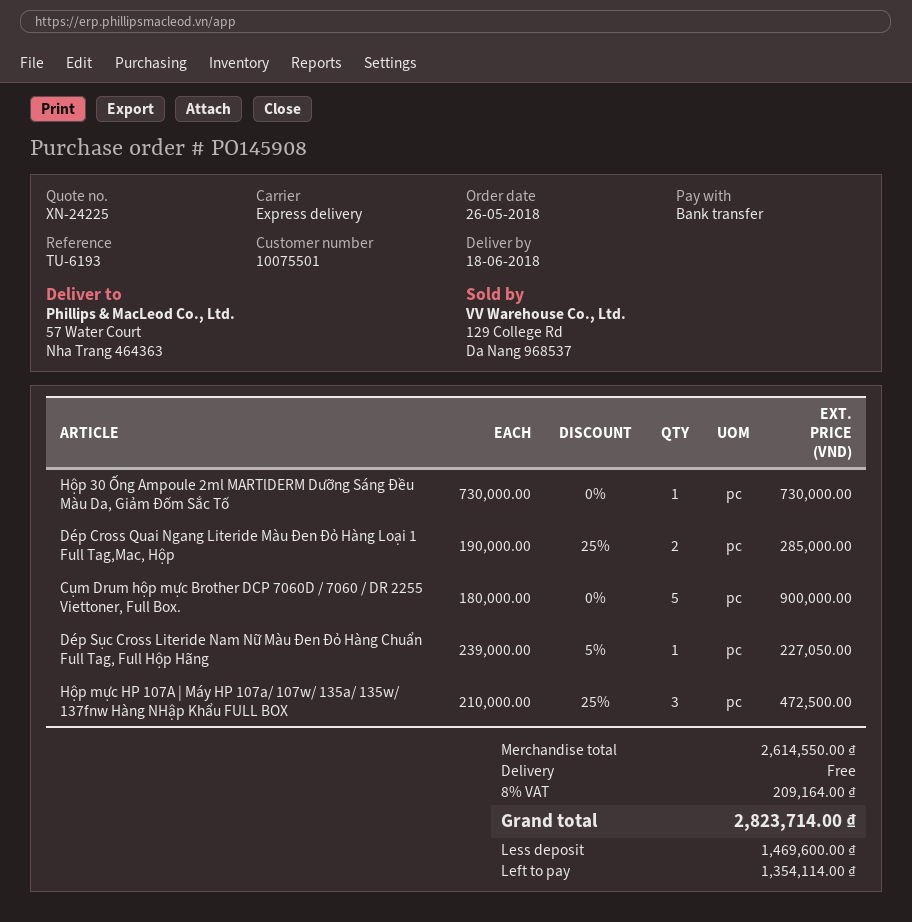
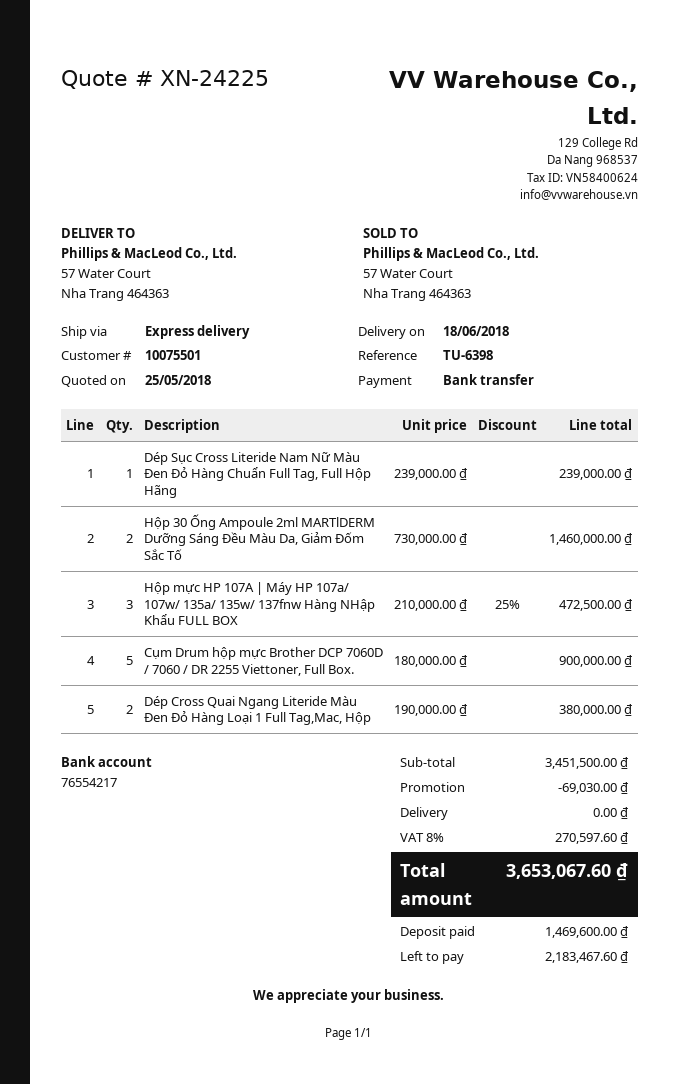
reference: TU-6193 -> TU-6398
Hộp 30 Ống Ampoule 2ml MARTlDERM Dưỡng Sáng Đều Màu Da, Giảm Đốm Sắc Tố: 1 x 730000.00 = 730000.00 -> 2 x 730000.00 = 1460000.00
Dép Cross Quai Ngang Literide Màu Đen Đỏ Hàng Loại 1 Full Tag,Mac, Hộp: 2 x 190000.00 - 25% = 285000.00 -> 2 x 190000.00 = 380000.00
Dép Sục Cross Literide Nam Nữ Màu Đen Đỏ Hàng Chuẩn Full Tag, Full Hộp Hãng: 1 x 239000.00 - 5% = 227050.00 -> 1 x 239000.00 = 239000.00
subtotal: 2614550.00 -> 3451500.00
discount: none -> 69030.00
tax: 8% = 209164.00 -> 8% = 270597.60
total: 2823714.00 -> 3653067.60
balance: 1354114.00 -> 2183467.60

